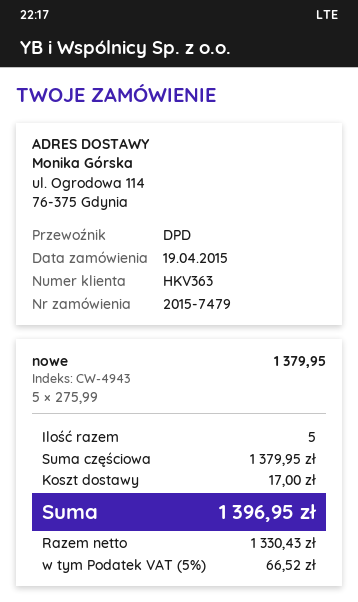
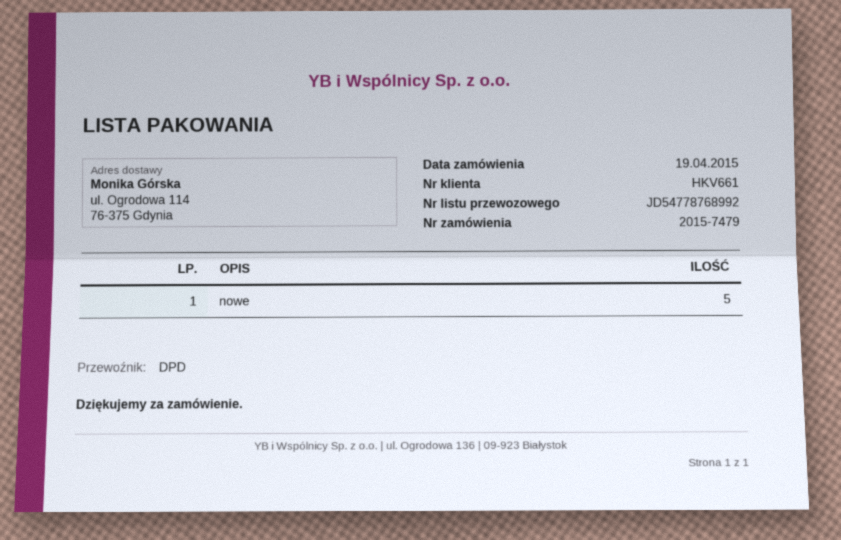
customer number: HKV363 -> HKV661

